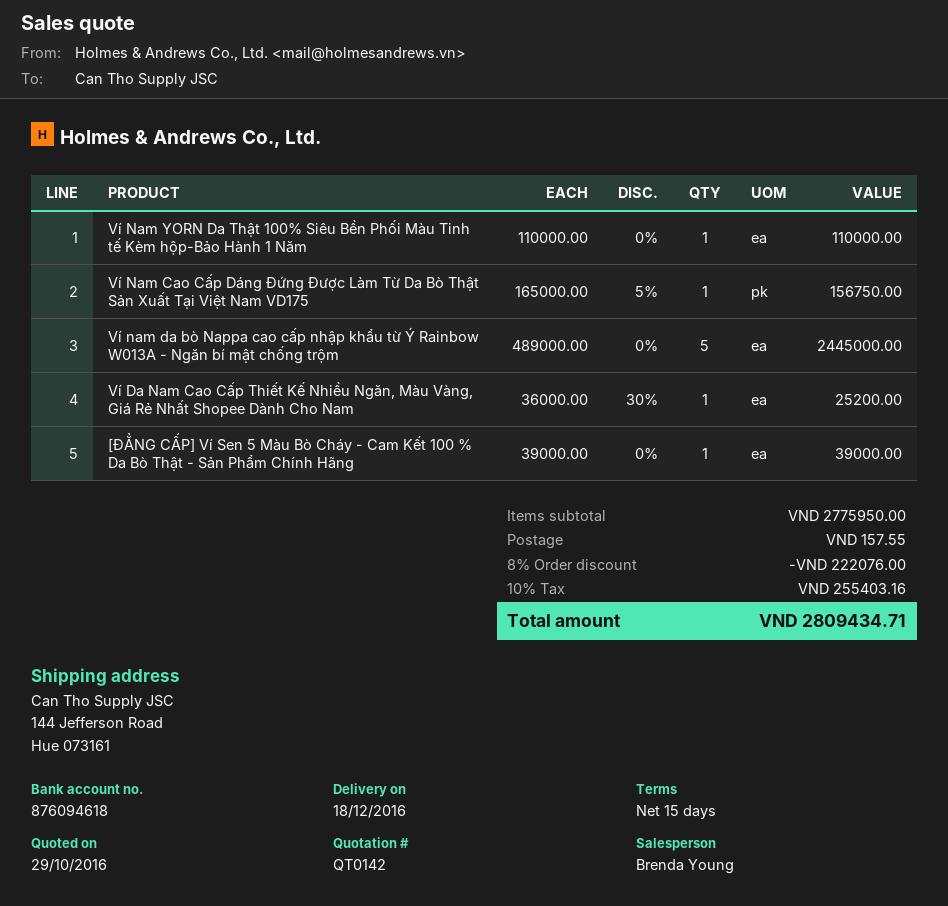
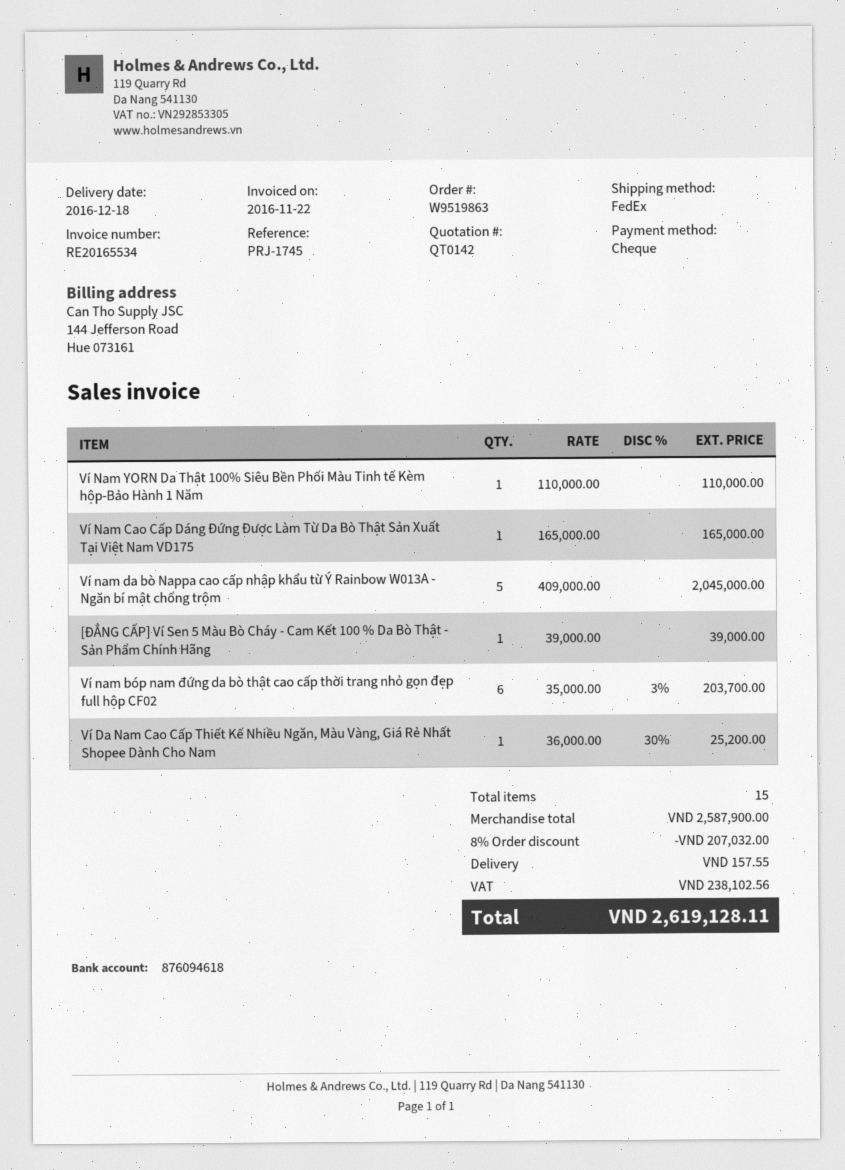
Ví Nam Cao Cấp Dáng Đứng Được Làm Từ Da Bò Thật Sản Xuất Tại Việt Nam VD175: 1 x 165000.00 - 5% = 156750.00 -> 1 x 165000.00 = 165000.00
Ví nam da bò Nappa cao cấp nhập khẩu từ Ý Rainbow W013A - Ngăn bí mật chống trộm: 5 x 489000.00 = 2445000.00 -> 5 x 409000.00 = 2045000.00
Ví nam bóp nam đứng da bò thật cao cấp thời trang nhỏ gọn đẹp full hộp CF02: none -> 6 x 35000.00 - 3% = 203700.00
subtotal: 2775950.00 -> 2587900.00
discount: 8% = 222076.00 -> 8% = 207032.00
tax: 255403.16 -> 238102.56
total: 2809434.71 -> 2619128.11

